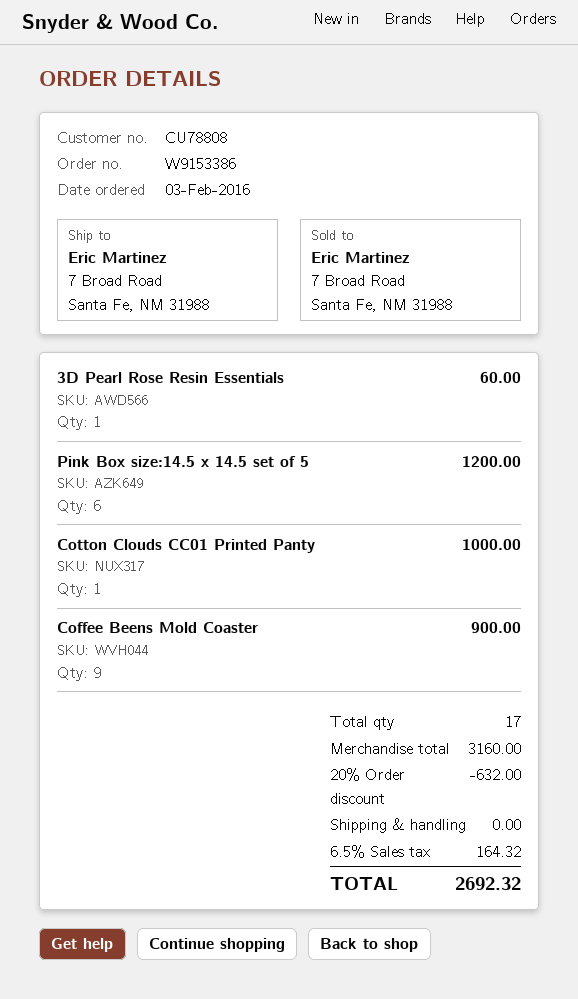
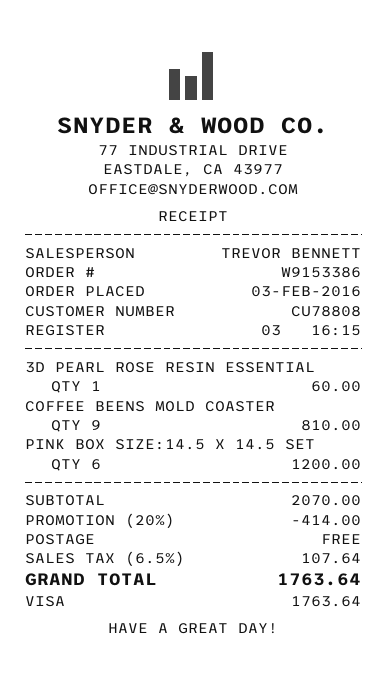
Cotton Clouds CC01 Printed Panty: 1 for 1000.00 -> none
Coffee Beens Mold Coaster: 9 for 900.00 -> 9 for 810.00
subtotal: 3160.00 -> 2070.00
discount: 20% = 632.00 -> 20% = 414.00
tax: 6.5% = 164.32 -> 6.5% = 107.64
total: 2692.32 -> 1763.64

